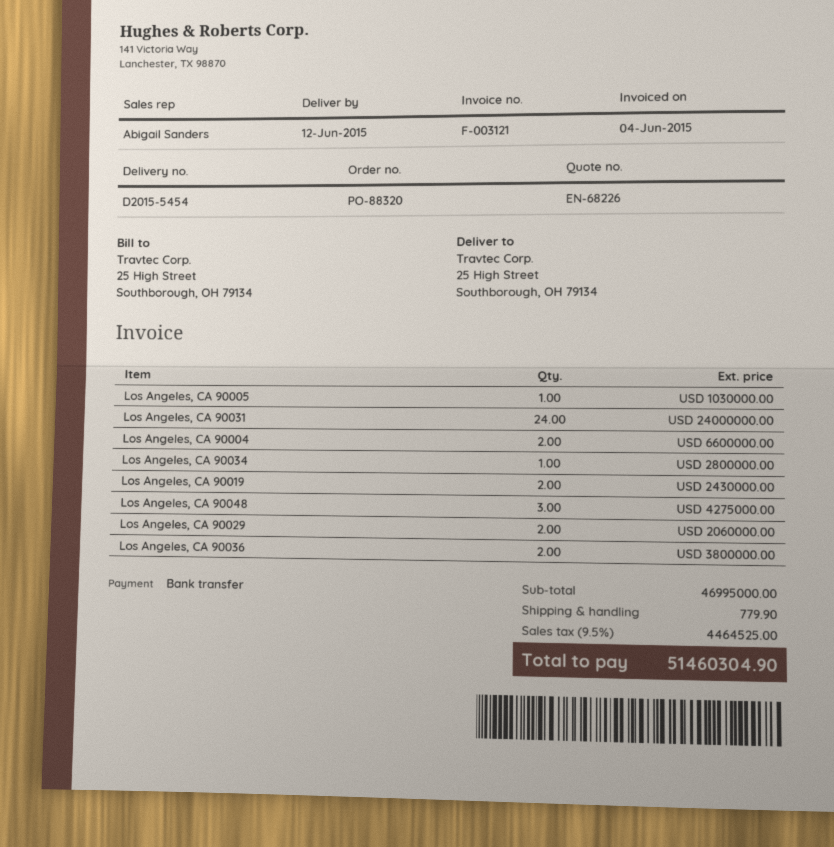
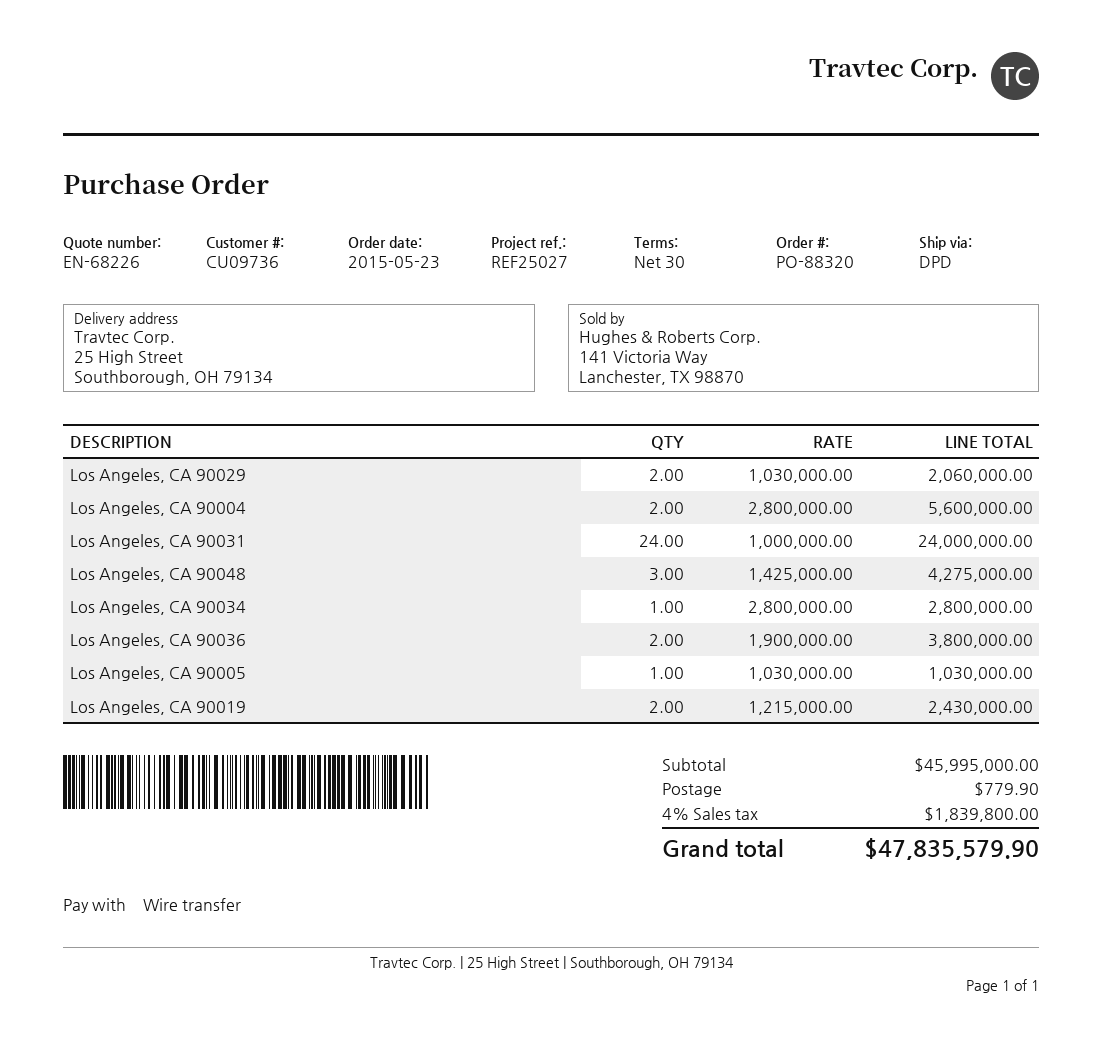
Los Angeles, CA 90004: 2 for 6600000.00 -> 2 for 5600000.00
subtotal: 46995000.00 -> 45995000.00
tax: 9.5% = 4464525.00 -> 4% = 1839800.00
total: 51460304.90 -> 47835579.90

